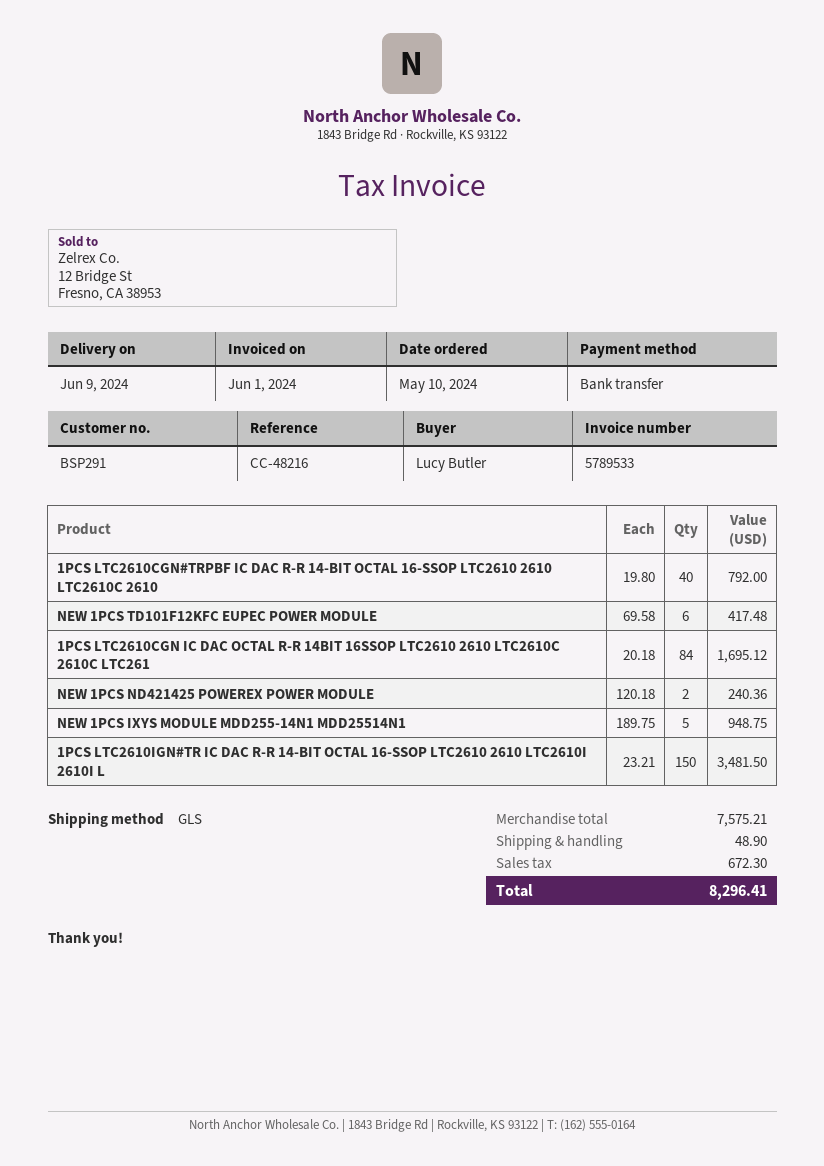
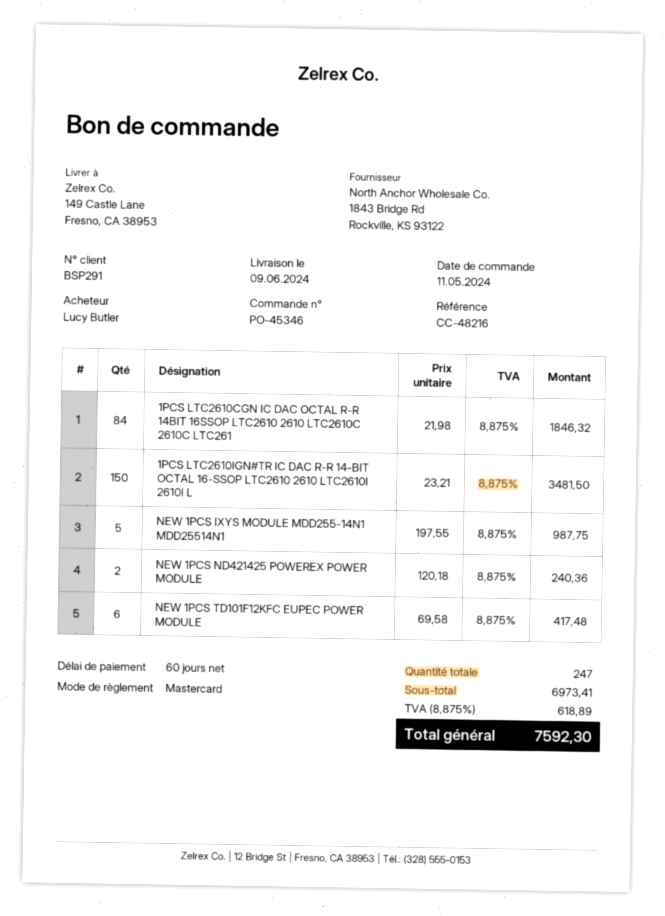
order date: 2024-05-10 -> 2024-05-11
payment method: bank transfer -> Mastercard
1PCS LTC2610CGN#TRPBF IC DAC R-R 14-BIT OCTAL 16-SSOP LTC2610 2610 LTC2610C 2610: 40 x 19.80 = 792.00 -> none
1PCS LTC2610CGN IC DAC OCTAL R-R 14BIT 16SSOP LTC2610 2610 LTC2610C 2610C LTC261: 84 x 20.18 = 1695.12 -> 84 x 21.98 = 1846.32
NEW 1PCS IXYS MODULE MDD255-14N1 MDD25514N1: 5 x 189.75 = 948.75 -> 5 x 197.55 = 987.75
subtotal: 7575.21 -> 6973.41
shipping: 48.90 -> none
tax: 672.30 -> 618.89
total: 8296.41 -> 7592.30

